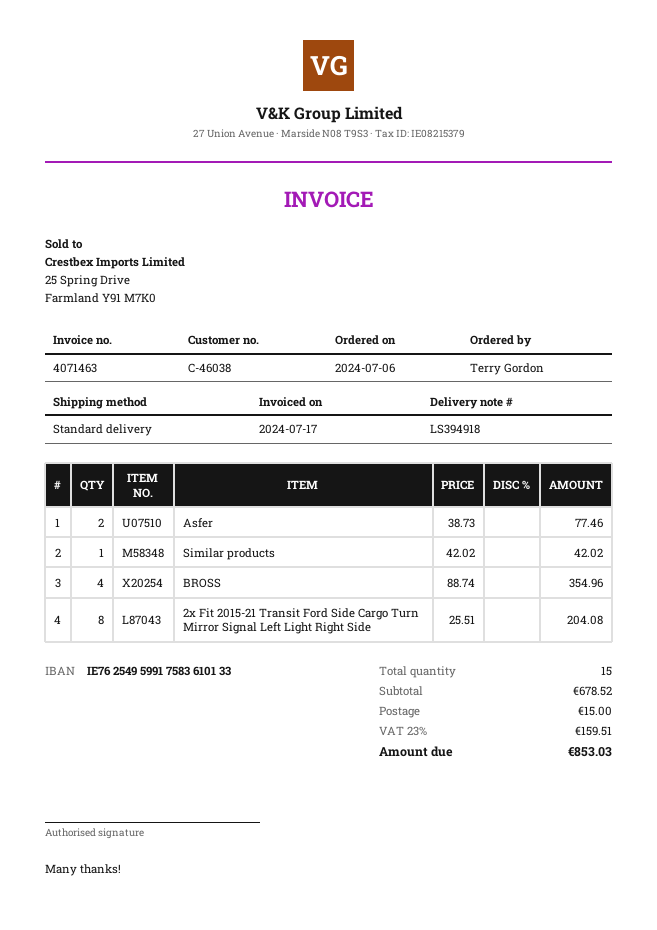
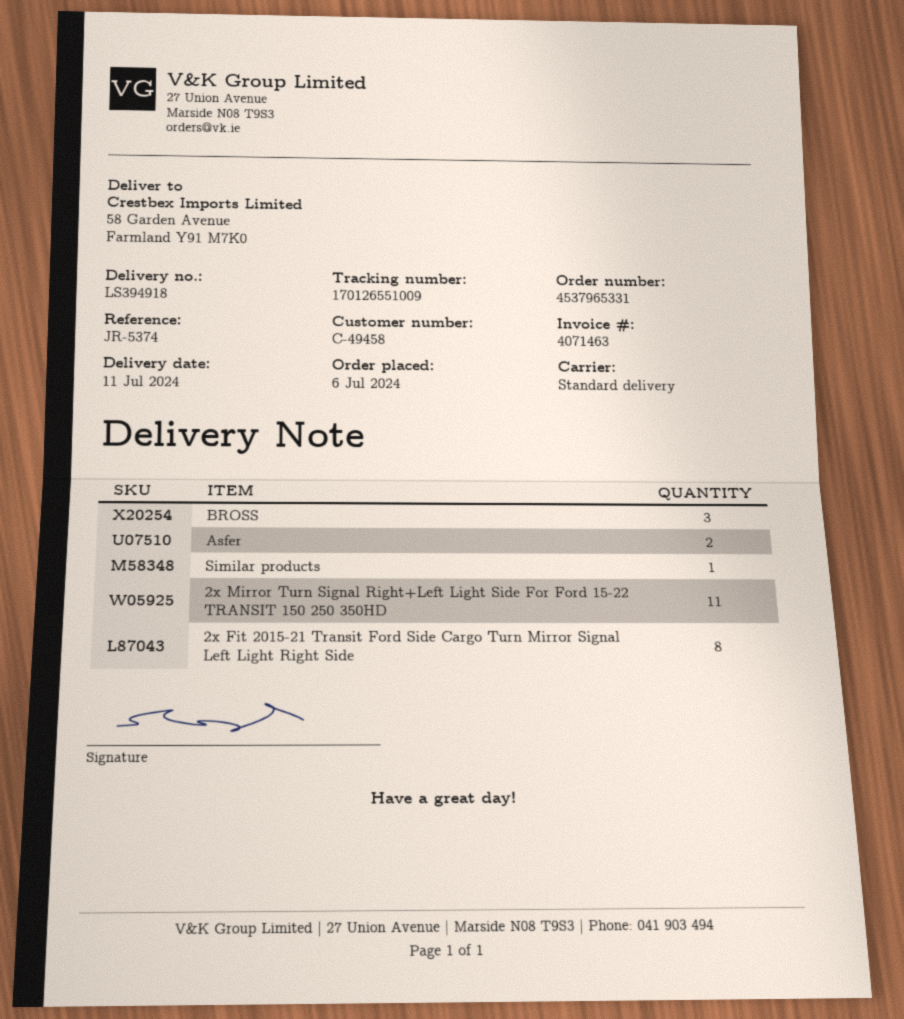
customer number: C-46038 -> C-49458
BROSS: 4 -> 3
2x Mirror Turn Signal Right+Left Light Side For Ford 15-22 TRANSIT 150 250 350HD: none -> 11

